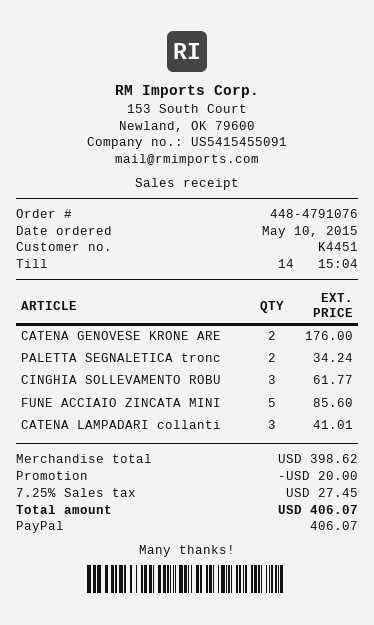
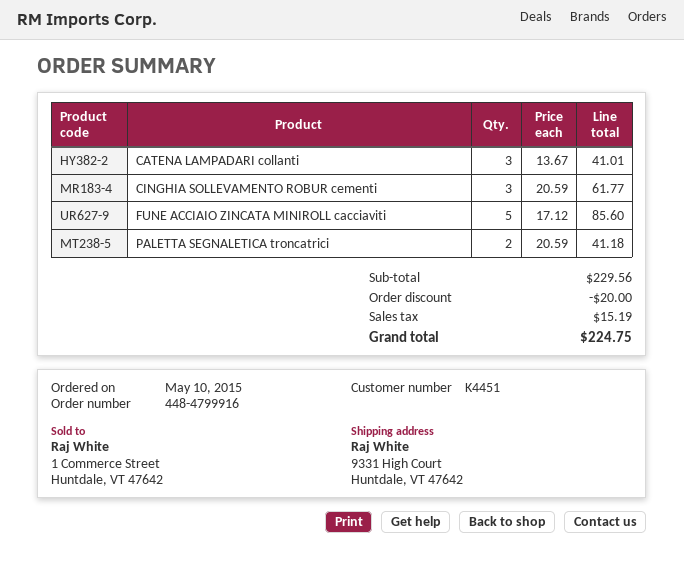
order number: 448-4791076 -> 448-4799916
CATENA GENOVESE KRONE ARE: 2 for 176.00 -> none
PALETTA SEGNALETICA tronc: 2 for 34.24 -> 2 for 41.18
subtotal: 398.62 -> 229.56
tax: 27.45 -> 15.19
total: 406.07 -> 224.75

